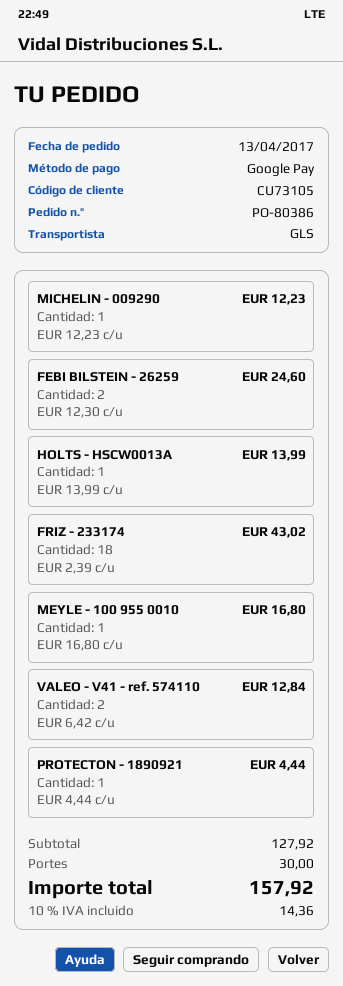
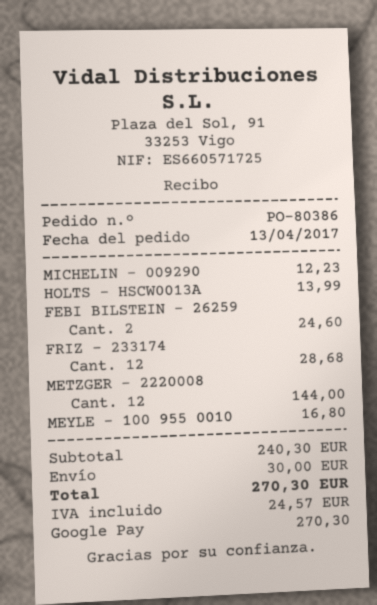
FRIZ - 233174: 18 for 43.02 -> 12 for 28.68
VALEO - V41 - ref. 574110: 2 for 12.84 -> none
PROTECTON - 1890921: 1 for 4.44 -> none
METZGER - 2220008: none -> 12 for 144.00
subtotal: 127.92 -> 240.30
tax: 14.36 -> 24.57
total: 157.92 -> 270.30

